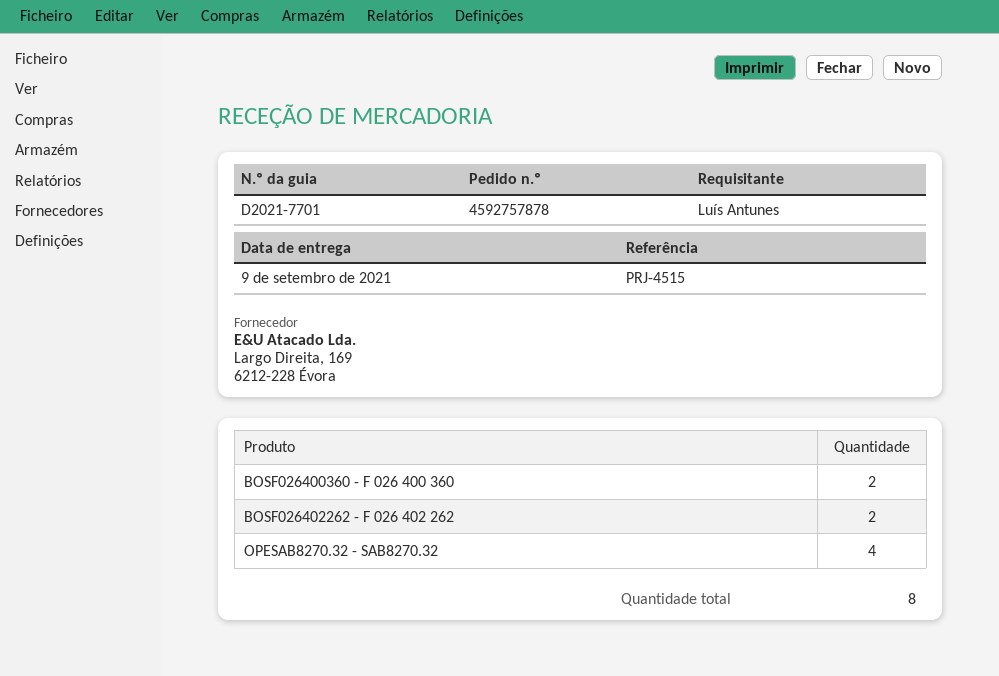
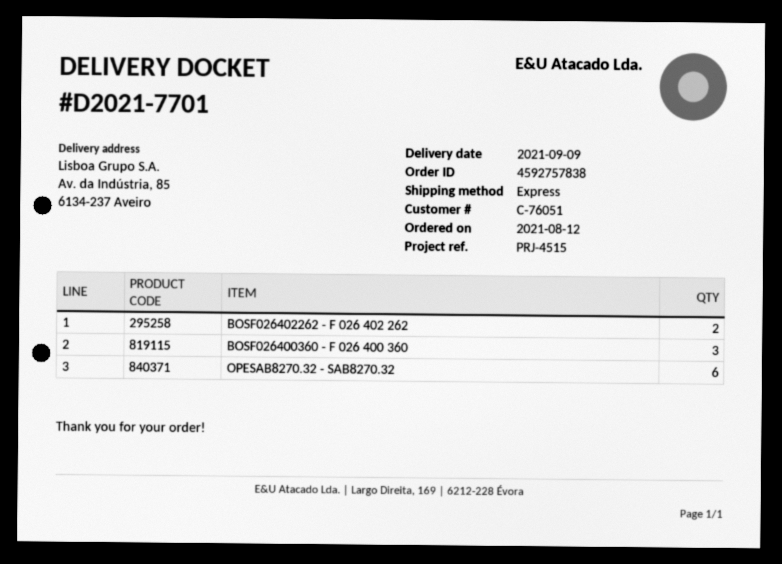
order number: 4592757878 -> 4592757838
BOSF026400360 - F 026 400 360: 2 -> 3
OPESAB8270.32 - SAB8270.32: 4 -> 6

